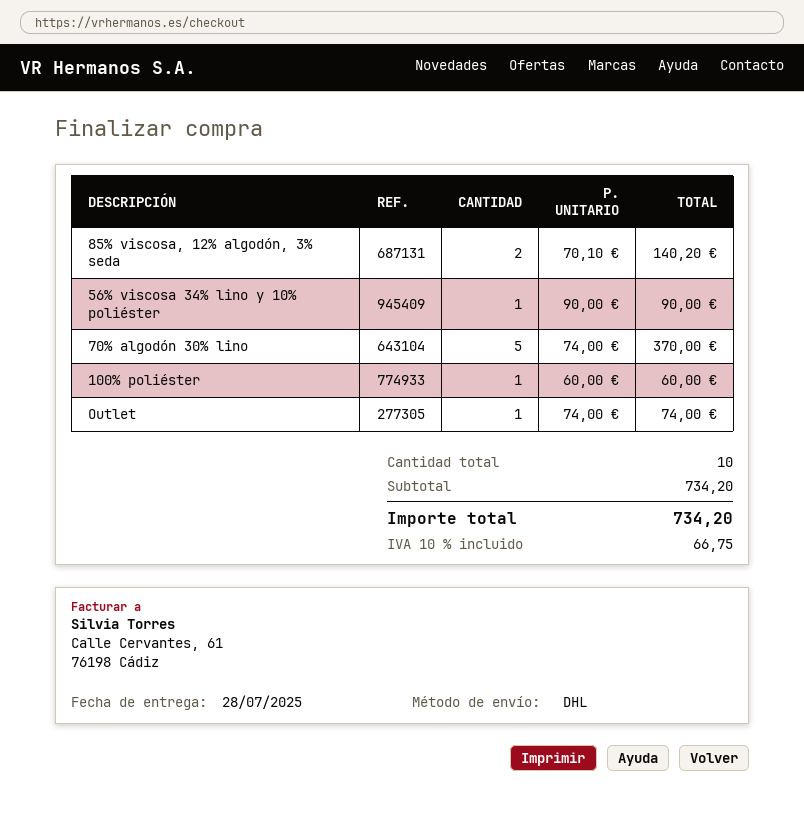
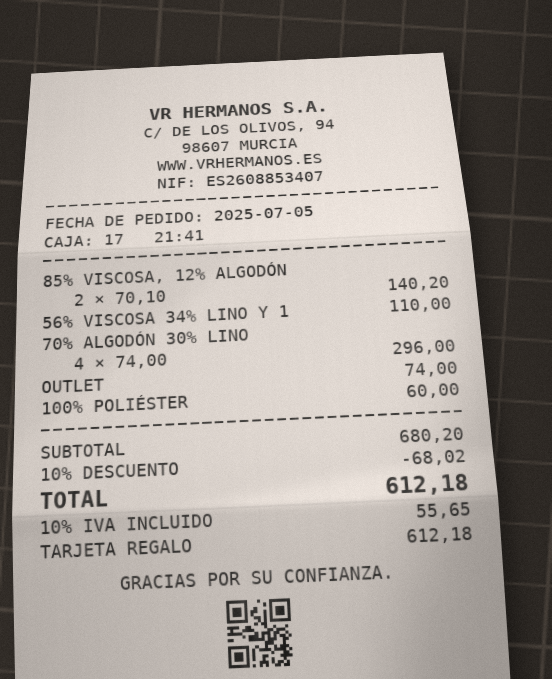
56% viscosa 34% lino y 10% poliéster: 1 x 90.00 = 90.00 -> 1 x 110.00 = 110.00
70% algodón 30% lino: 5 x 74.00 = 370.00 -> 4 x 74.00 = 296.00
subtotal: 734.20 -> 680.20
discount: none -> 10% = 68.02
tax: 10% = 66.75 -> 10% = 55.65
total: 734.20 -> 612.18

